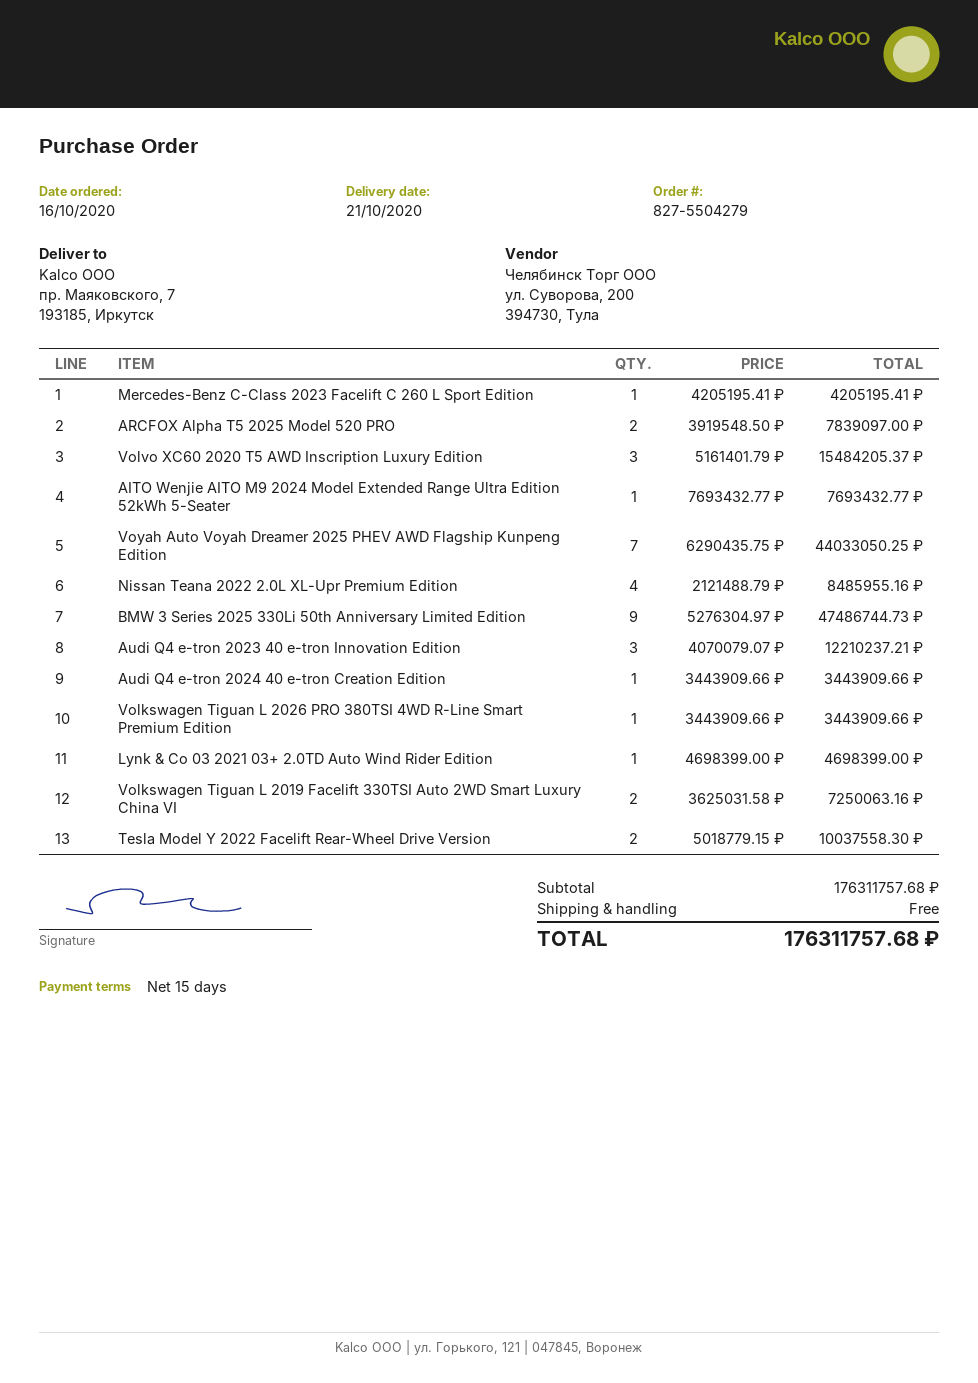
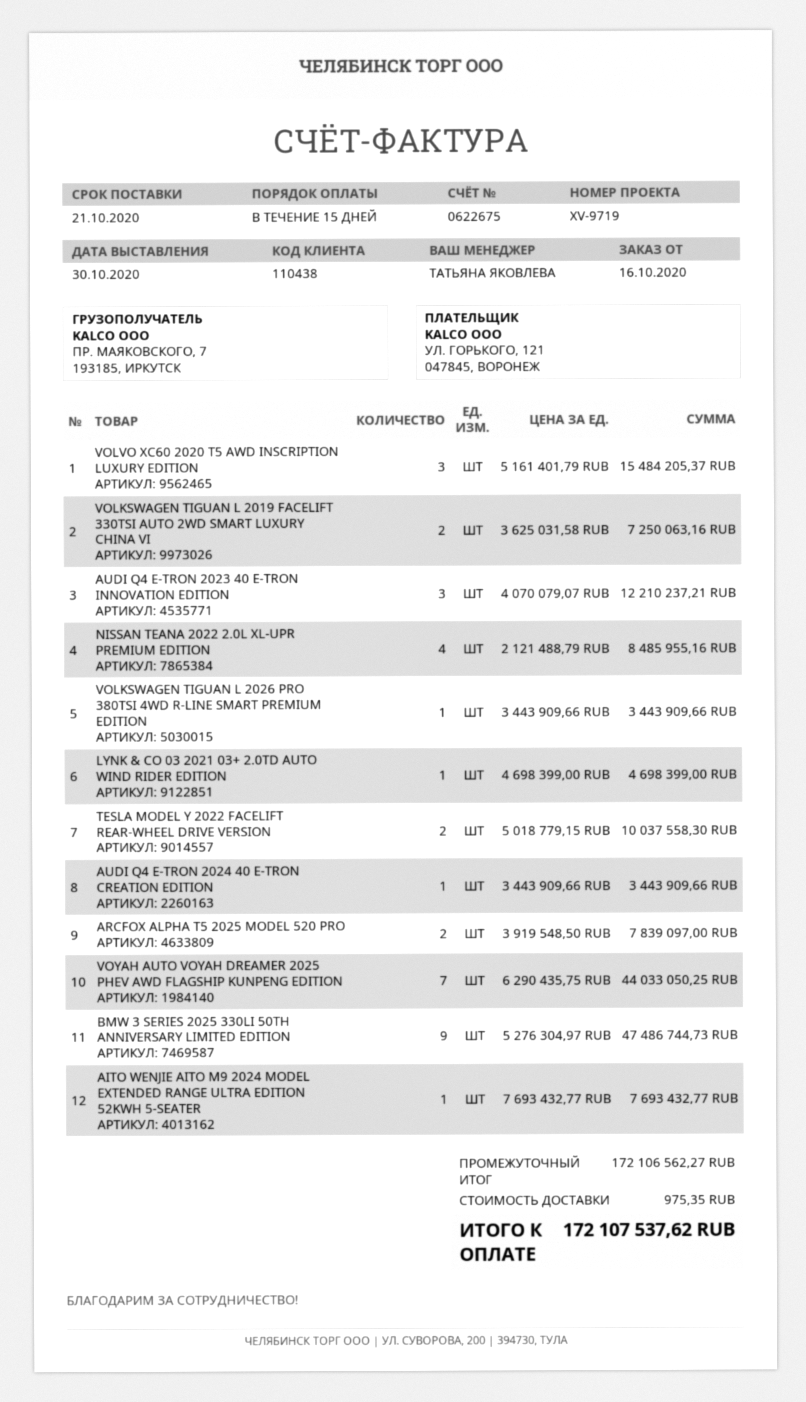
Mercedes-Benz C-Class 2023 Facelift C 260 L Sport Edition: 1 x 4205195.41 = 4205195.41 -> none
subtotal: 176311757.68 -> 172106562.27
shipping: 0.00 -> 975.35
total: 176311757.68 -> 172107537.62

